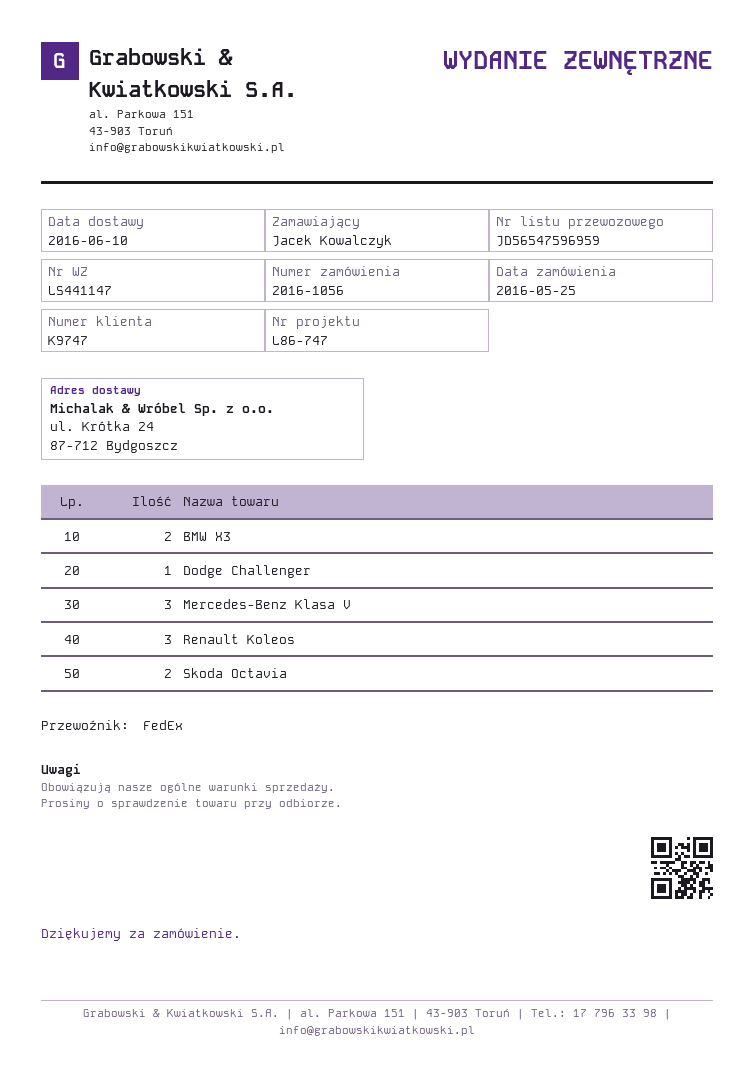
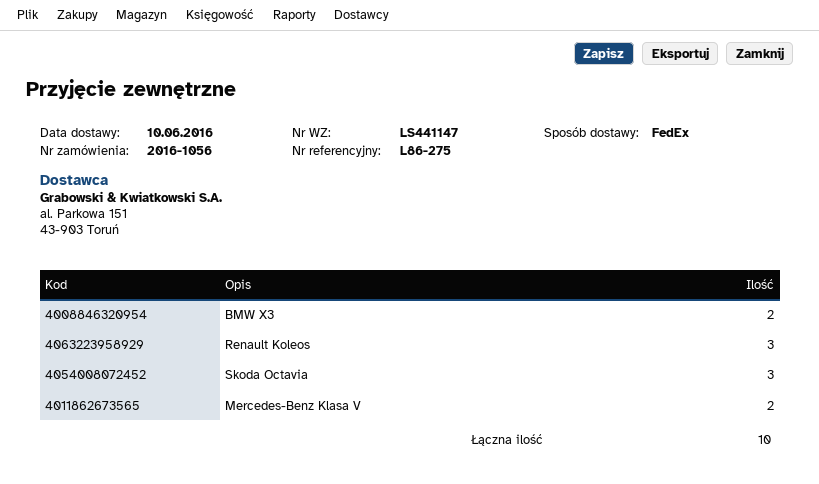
reference: L86-747 -> L86-275
Dodge Challenger: 1 -> none
Mercedes-Benz Klasa V: 3 -> 2
Skoda Octavia: 2 -> 3

